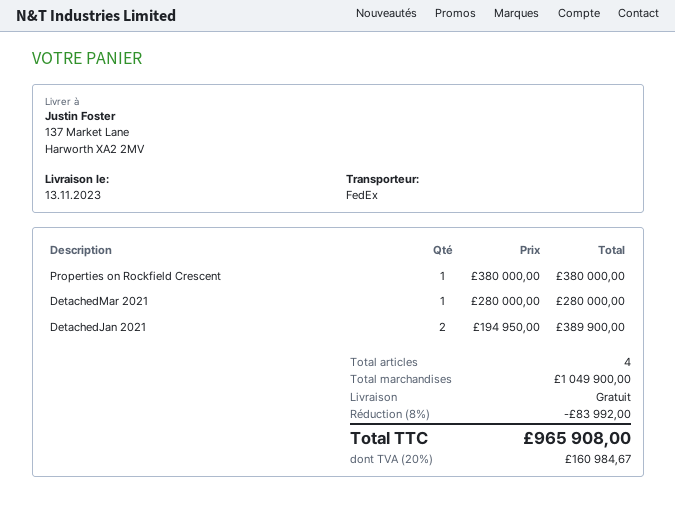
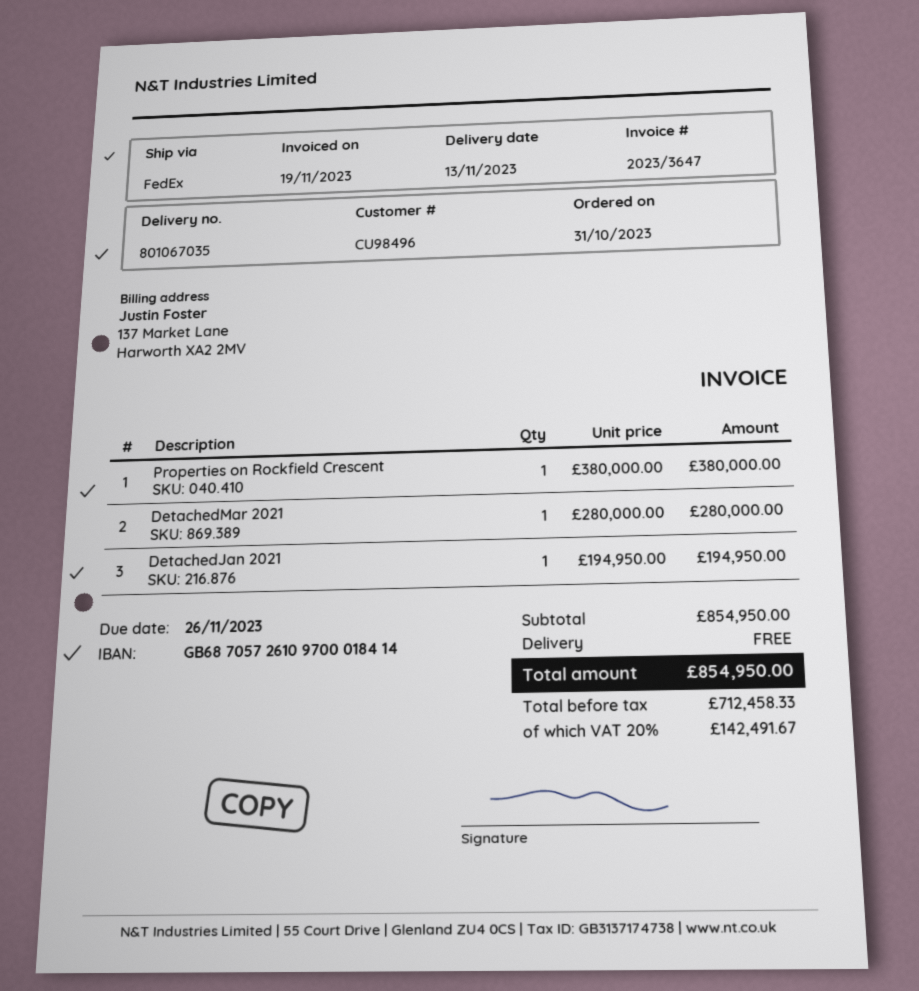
DetachedJan 2021: 2 x 194950.00 = 389900.00 -> 1 x 194950.00 = 194950.00
subtotal: 1049900.00 -> 854950.00
discount: 8% = 83992.00 -> none
tax: 20% = 160984.67 -> 20% = 142491.67
total: 965908.00 -> 854950.00

